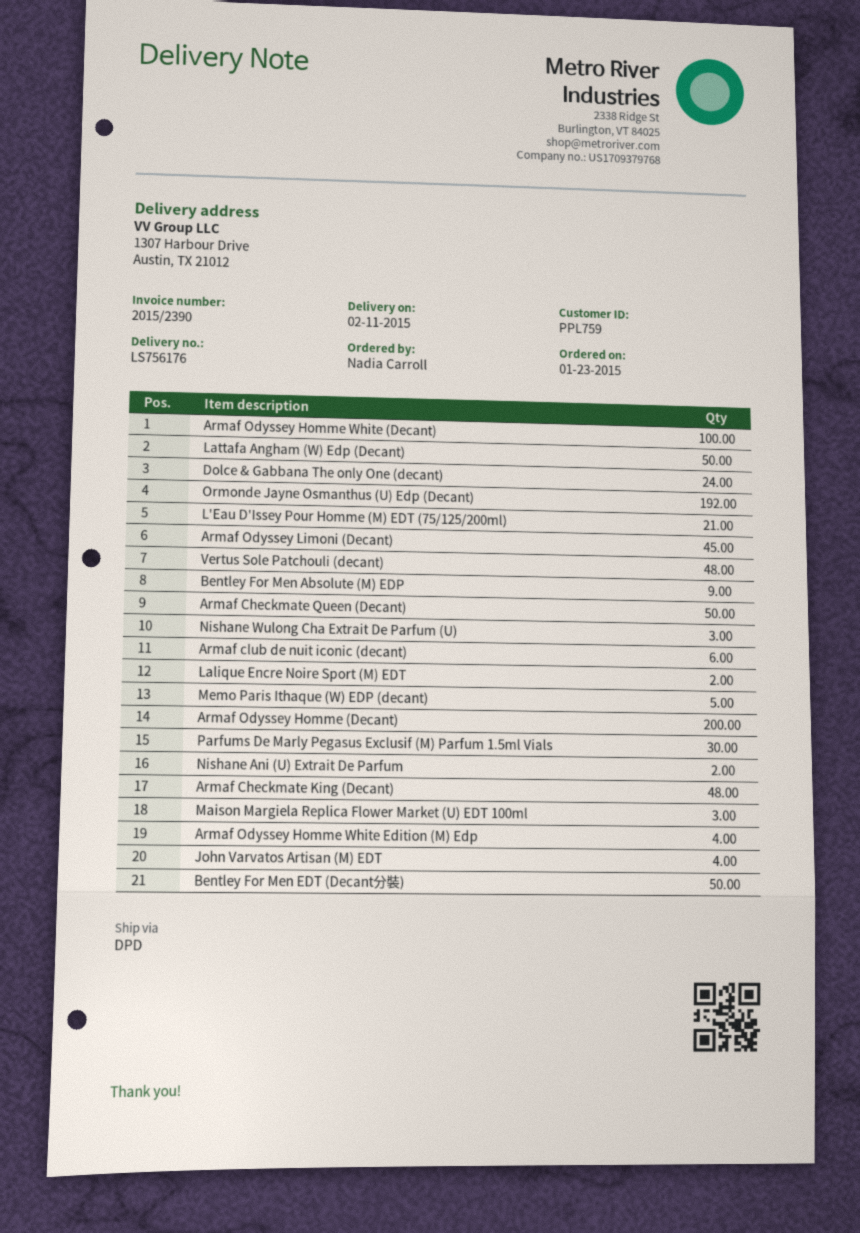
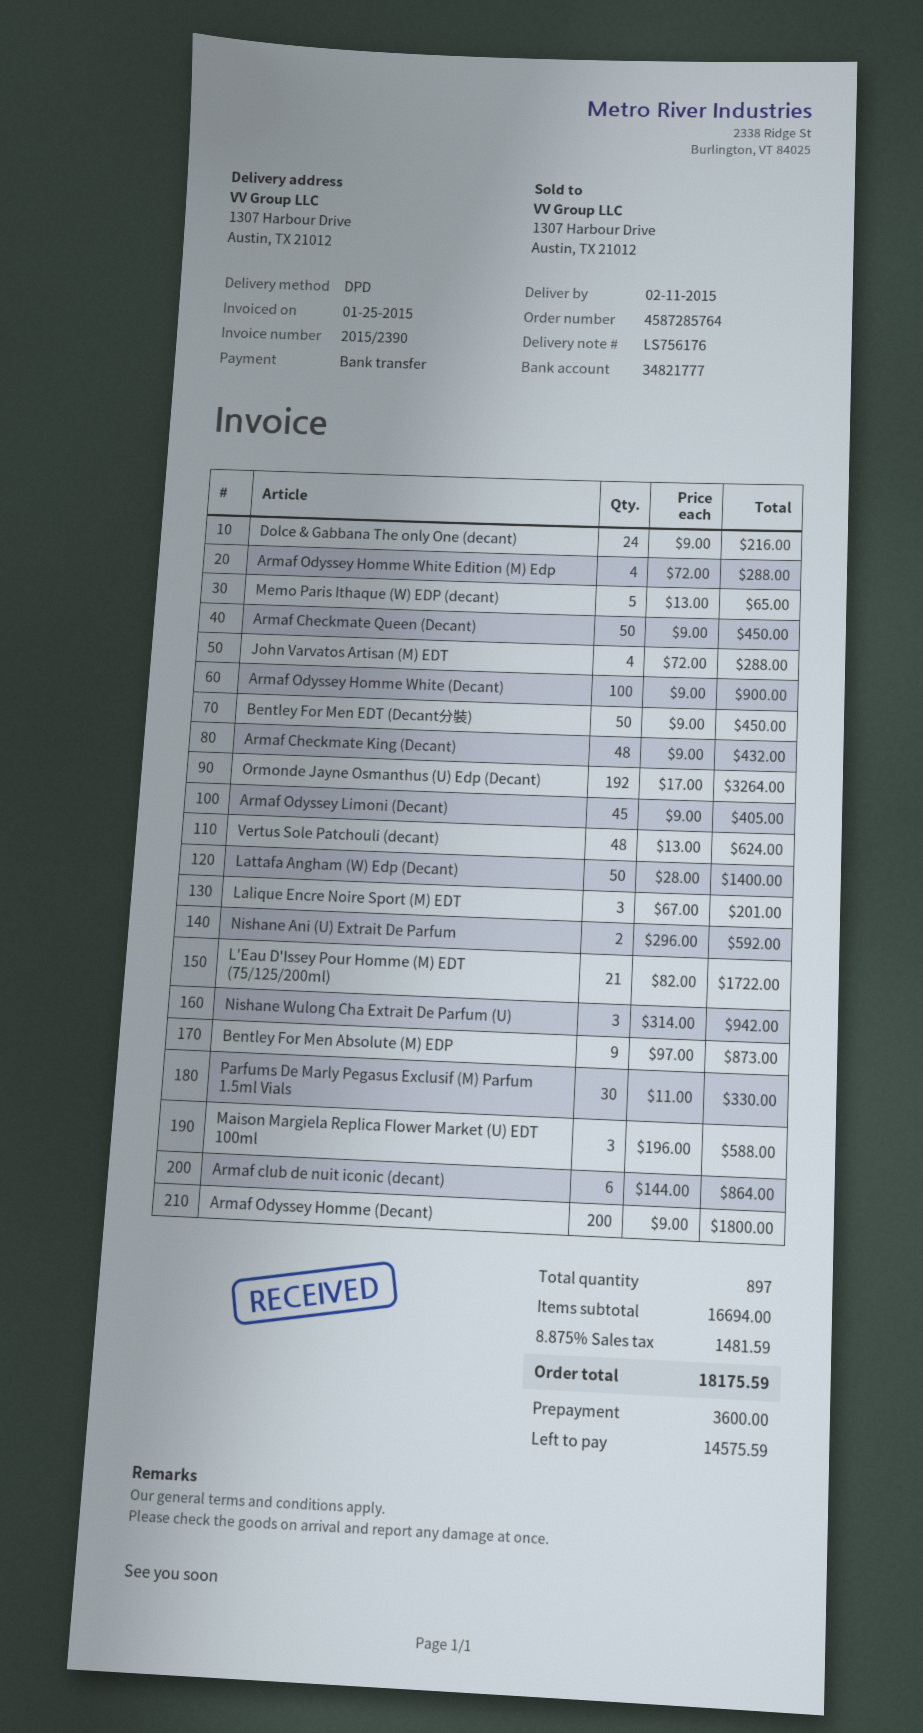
Lalique Encre Noire Sport (M) EDT: 2 -> 3

